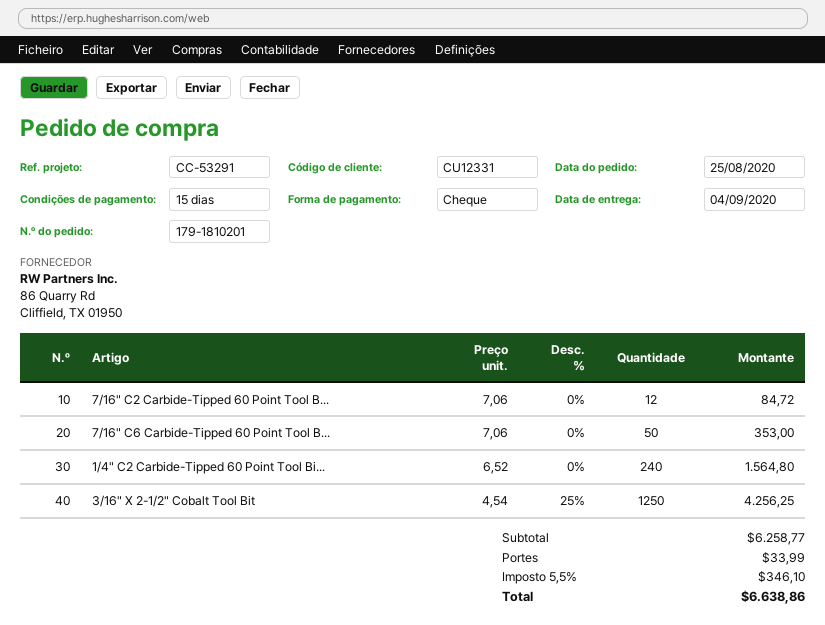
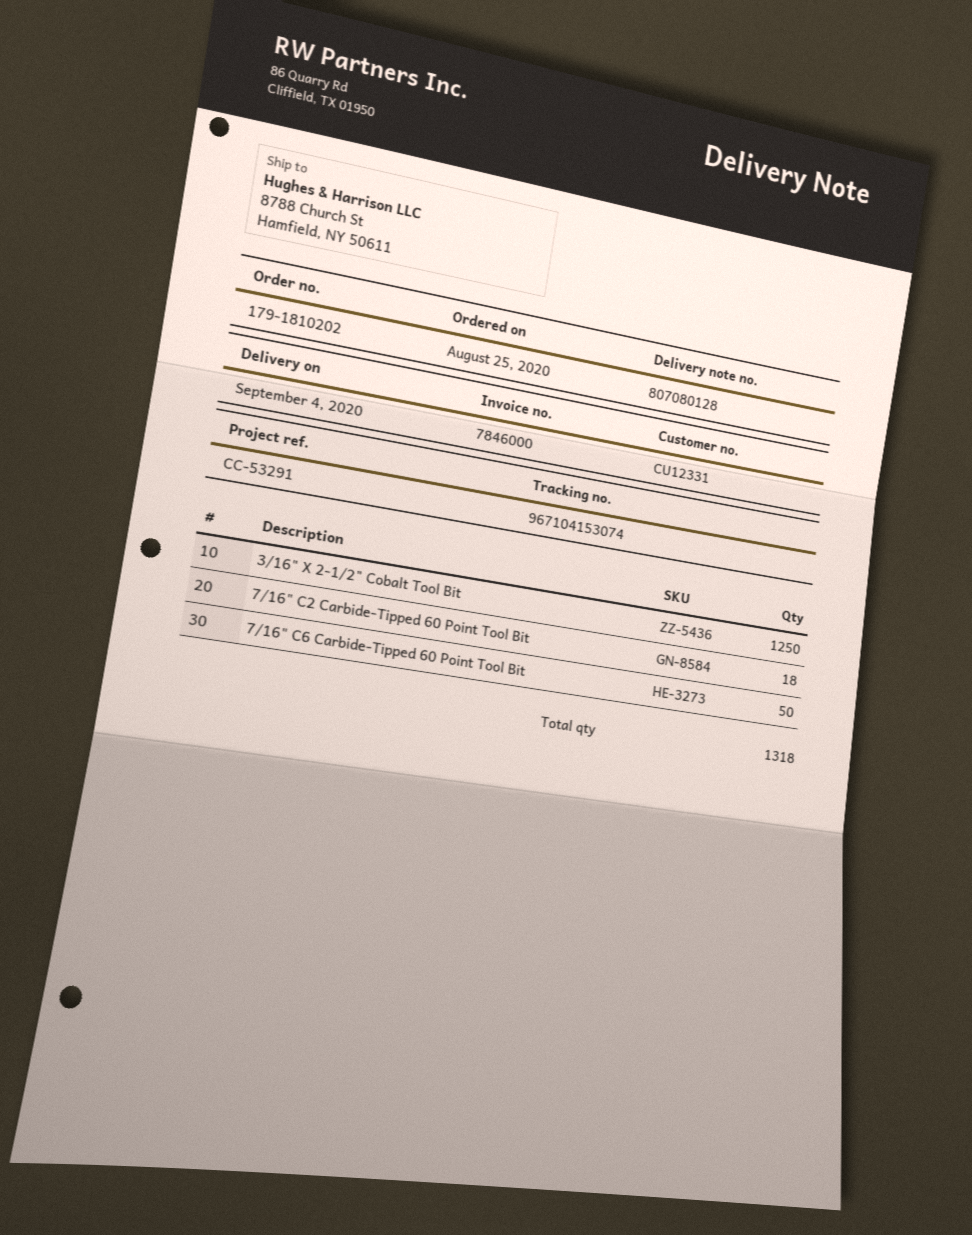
order number: 179-1810201 -> 179-1810202
7/16" C2 Carbide-Tipped 60 Point Tool B...: 12 -> 18
1/4" C2 Carbide-Tipped 60 Point Tool Bi...: 240 -> none

